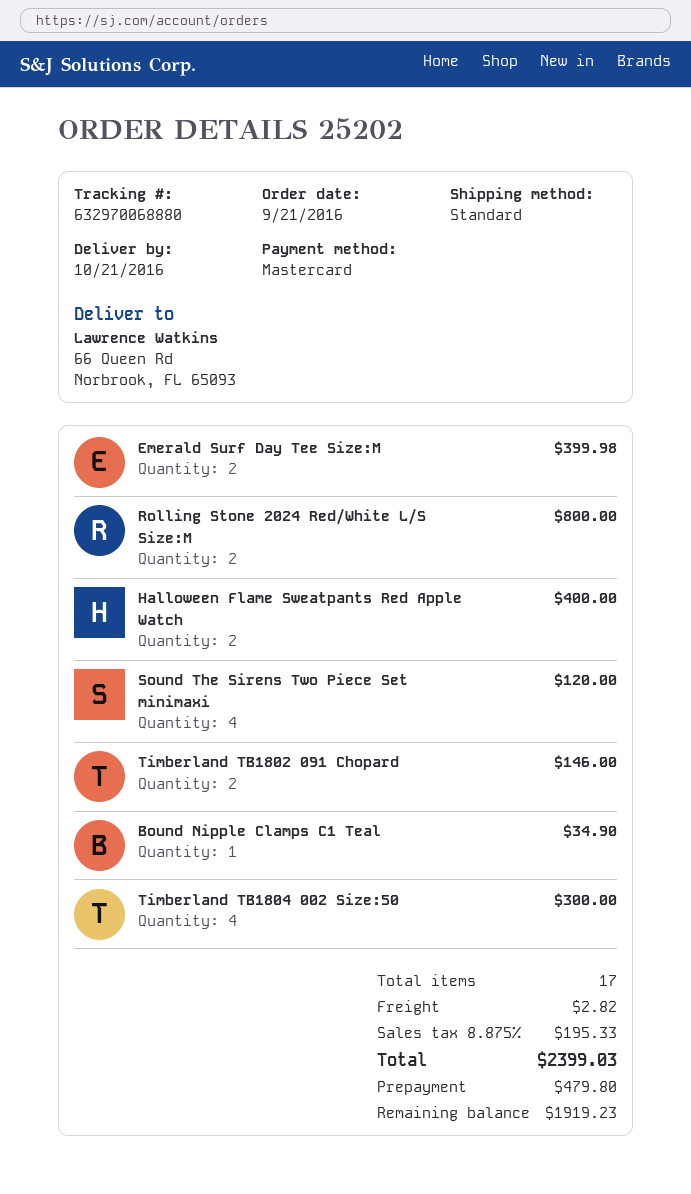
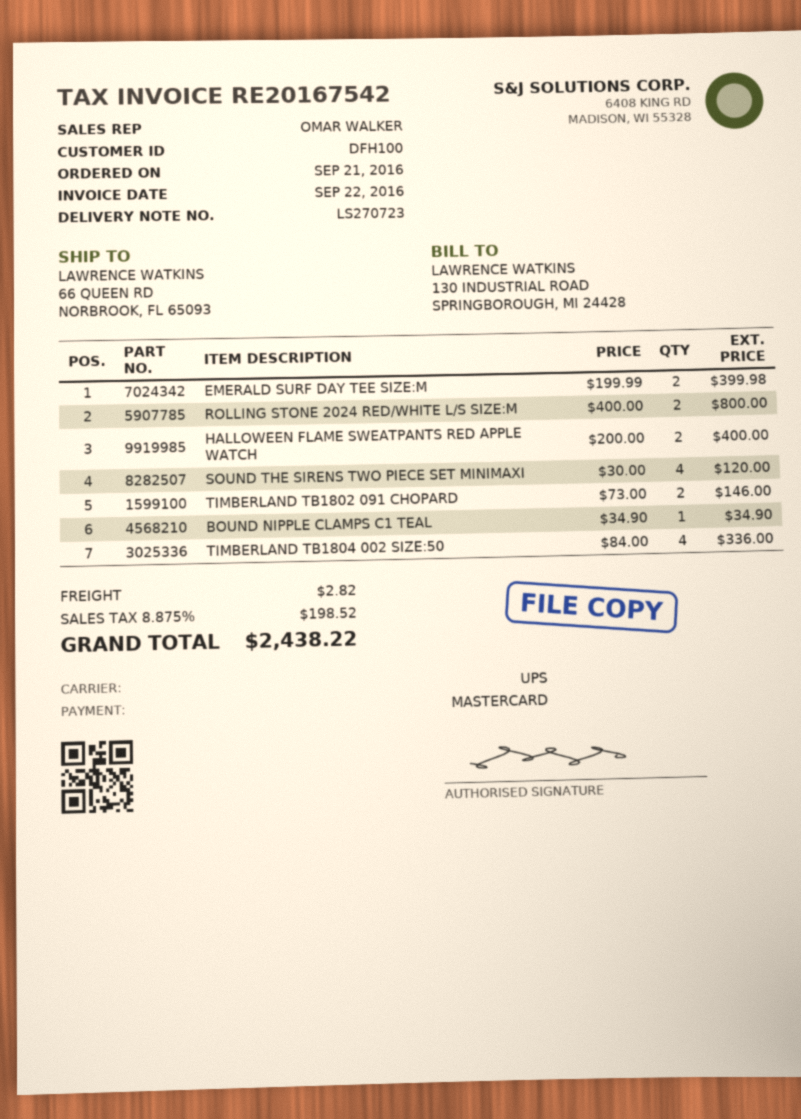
shipping method: standard -> UPS
Timberland TB1804 002 Size:50: 4 for 300.00 -> 4 for 336.00
tax: 8.875% = 195.33 -> 8.875% = 198.52
total: 2399.03 -> 2438.22

